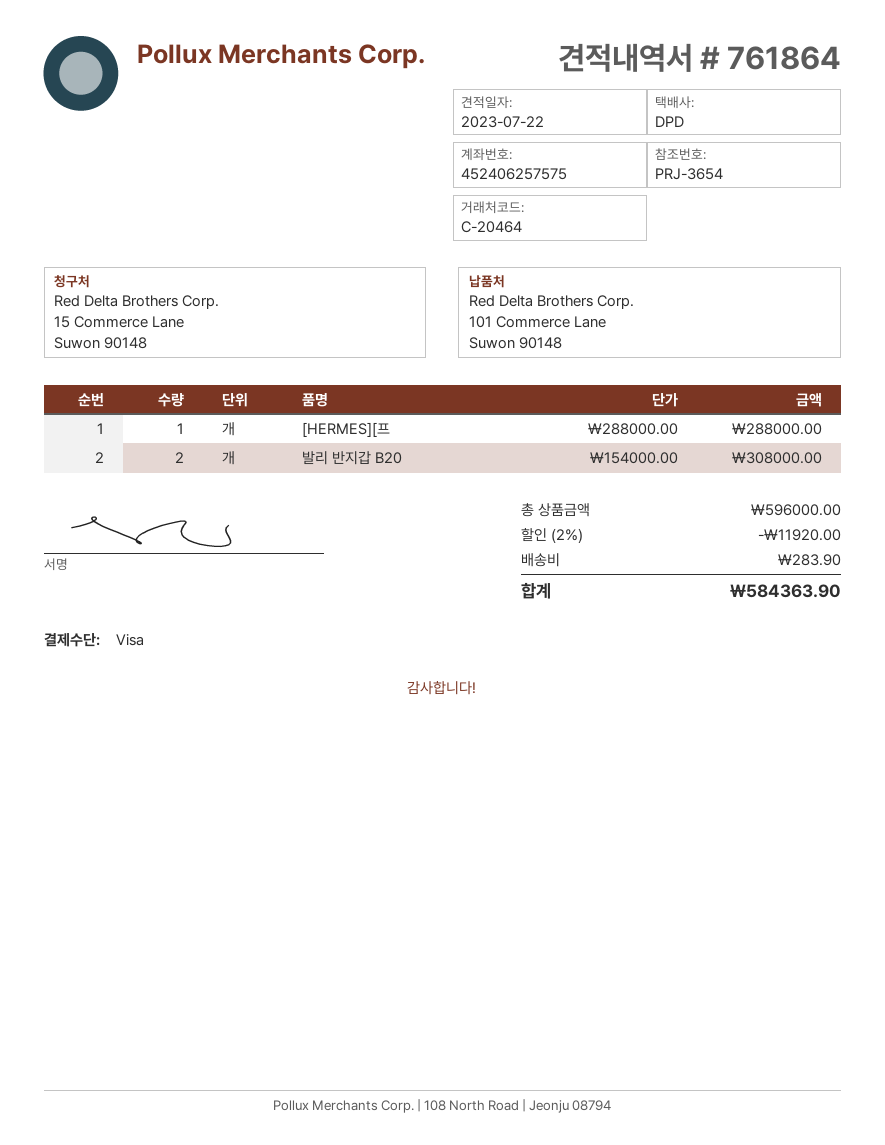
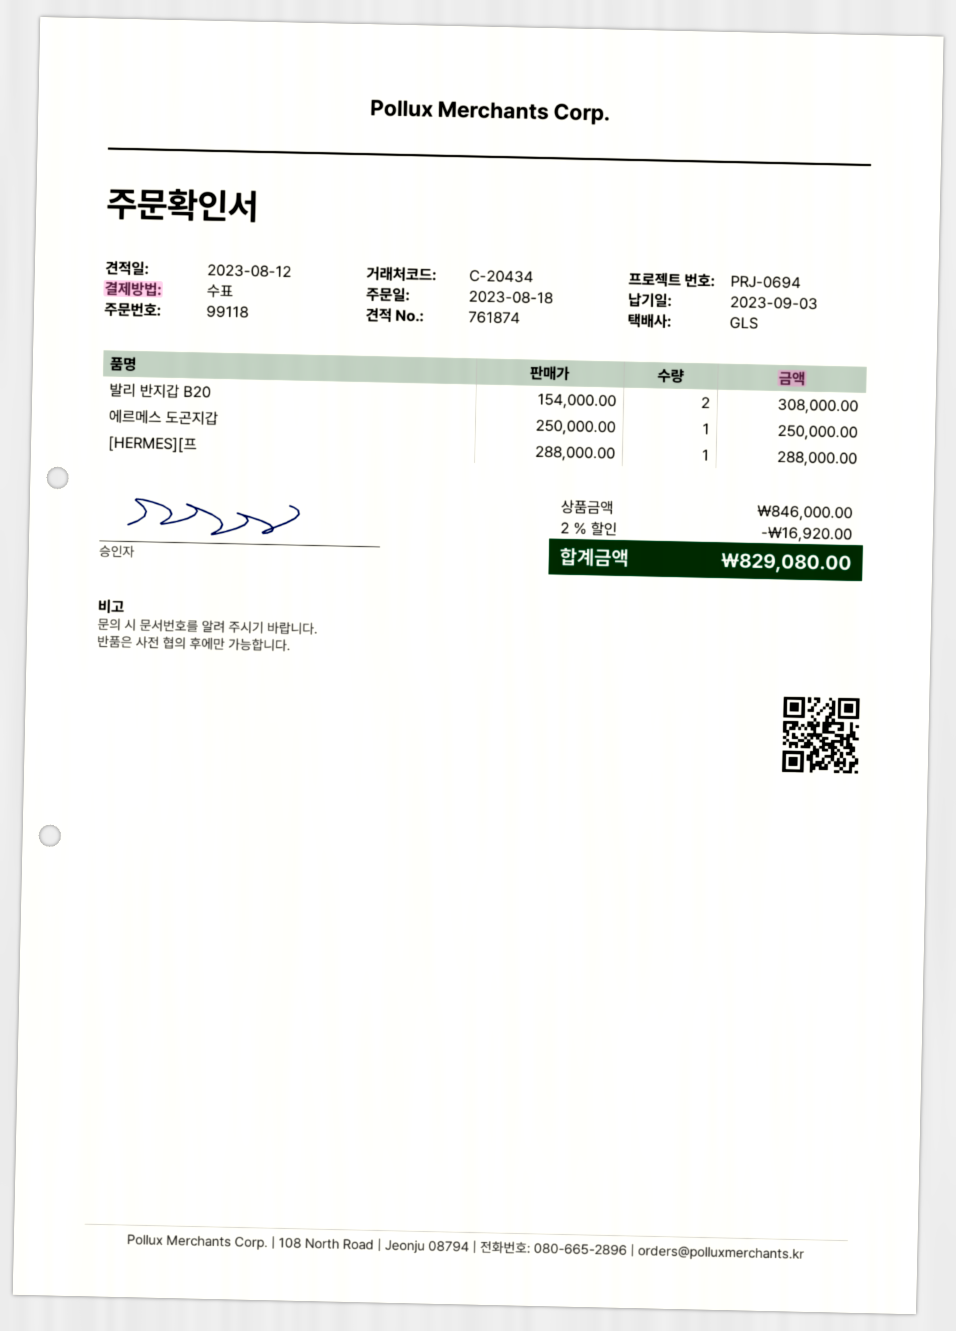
quote number: 761864 -> 761874
quote date: 2023-07-22 -> 2023-08-12
customer number: C-20464 -> C-20434
reference: PRJ-3654 -> PRJ-0694
payment method: Visa -> cheque
shipping method: DPD -> GLS
에르메스 도곤지갑: none -> 1 x 250000.00 = 250000.00
subtotal: 596000.00 -> 846000.00
discount: 2% = 11920.00 -> 2% = 16920.00
shipping: 283.90 -> none
total: 584363.90 -> 829080.00

